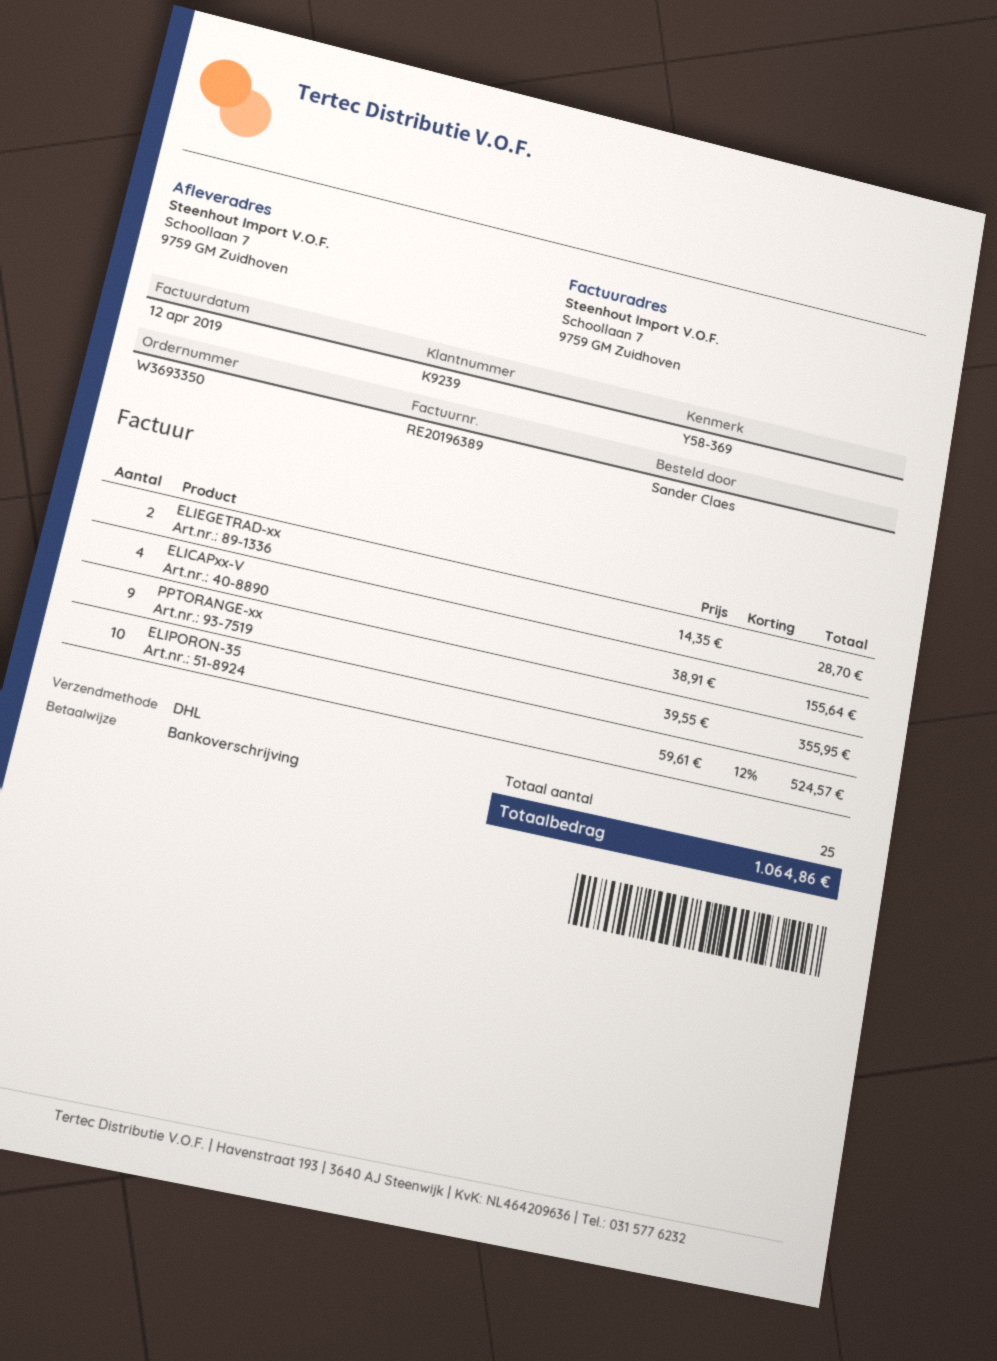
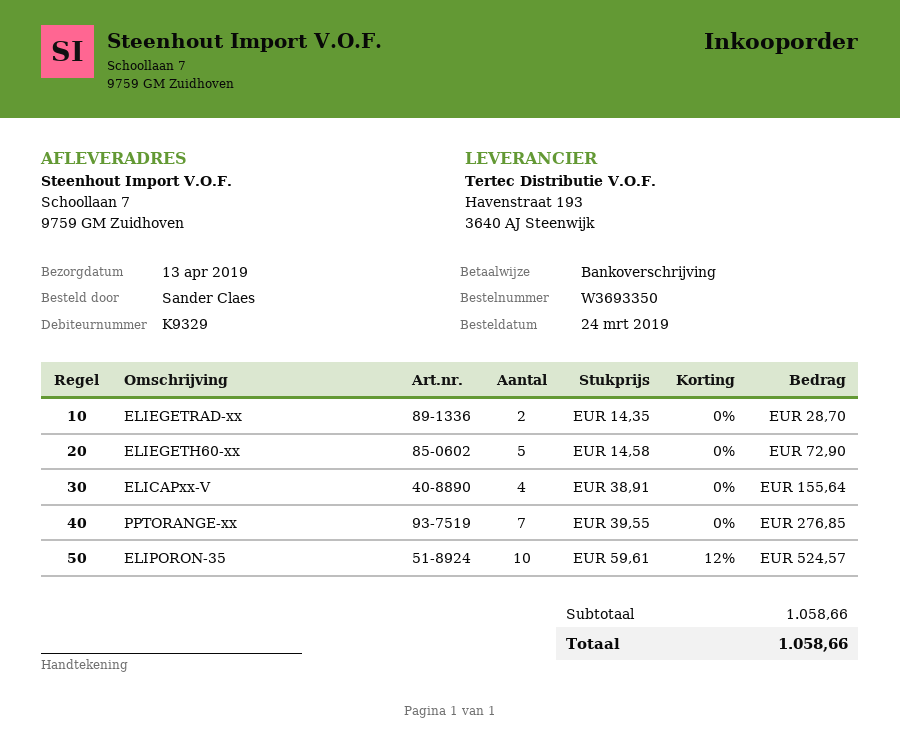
customer number: K9239 -> K9329
PPTORANGE-xx: 9 x 39.55 = 355.95 -> 7 x 39.55 = 276.85
ELIEGETH60-xx: none -> 5 x 14.58 = 72.90
total: 1064.86 -> 1058.66

